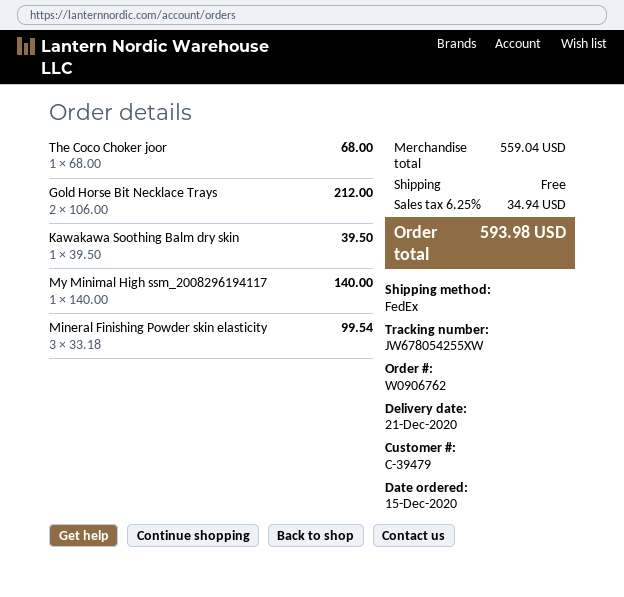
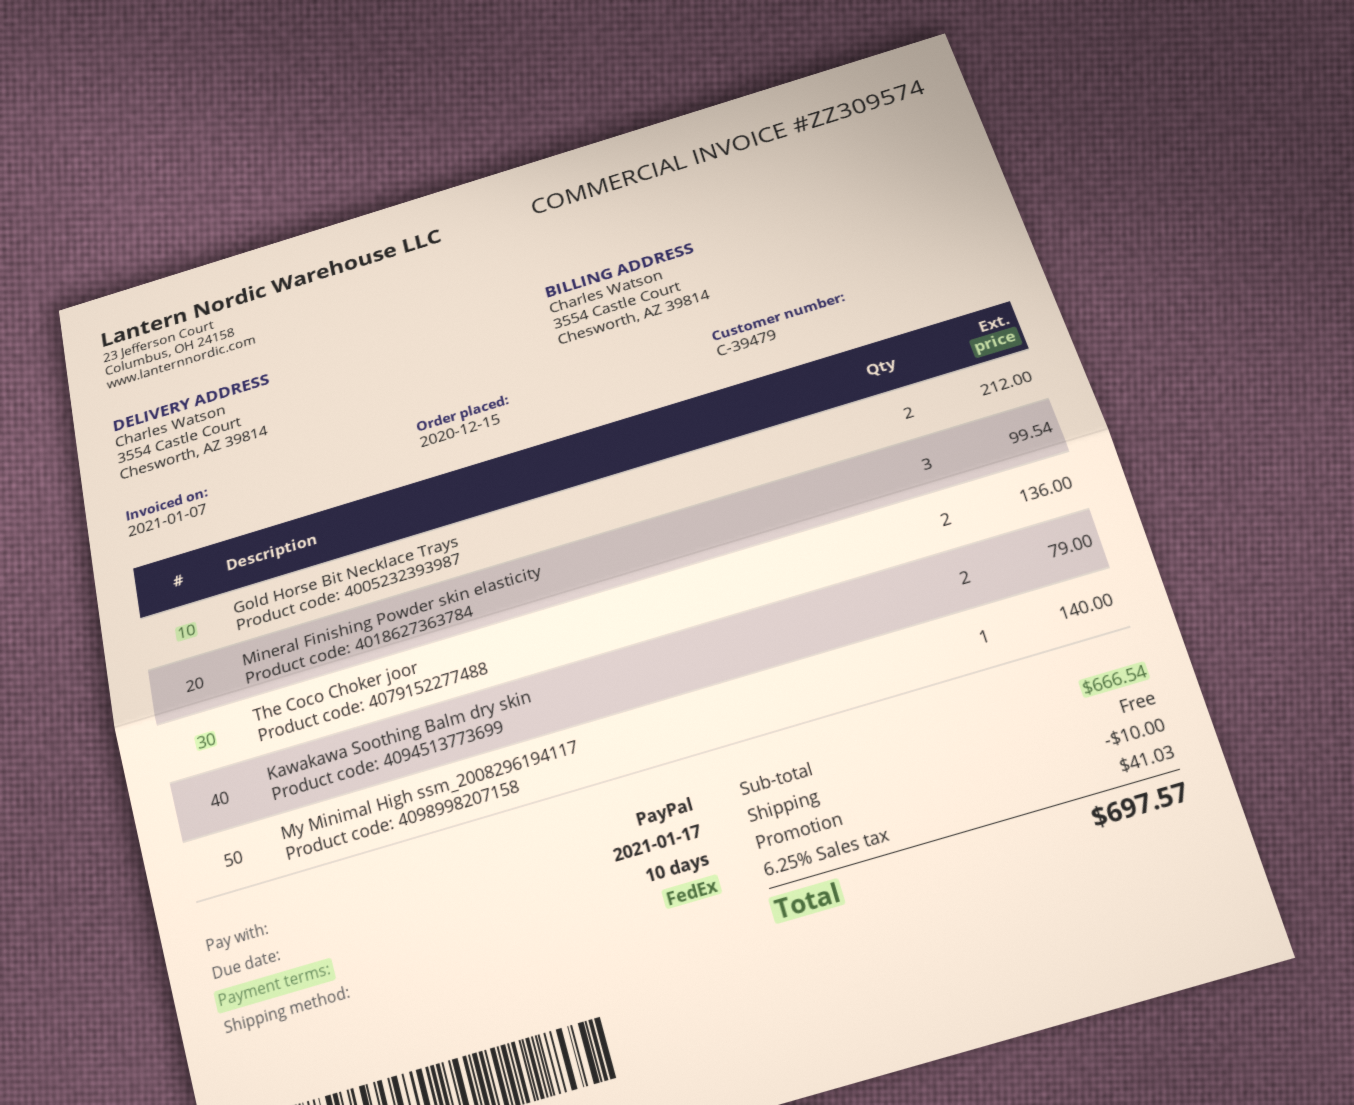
The Coco Choker joor: 1 for 68.00 -> 2 for 136.00
Kawakawa Soothing Balm dry skin: 1 for 39.50 -> 2 for 79.00
subtotal: 559.04 -> 666.54
discount: none -> 10.00
tax: 6.25% = 34.94 -> 6.25% = 41.03
total: 593.98 -> 697.57

